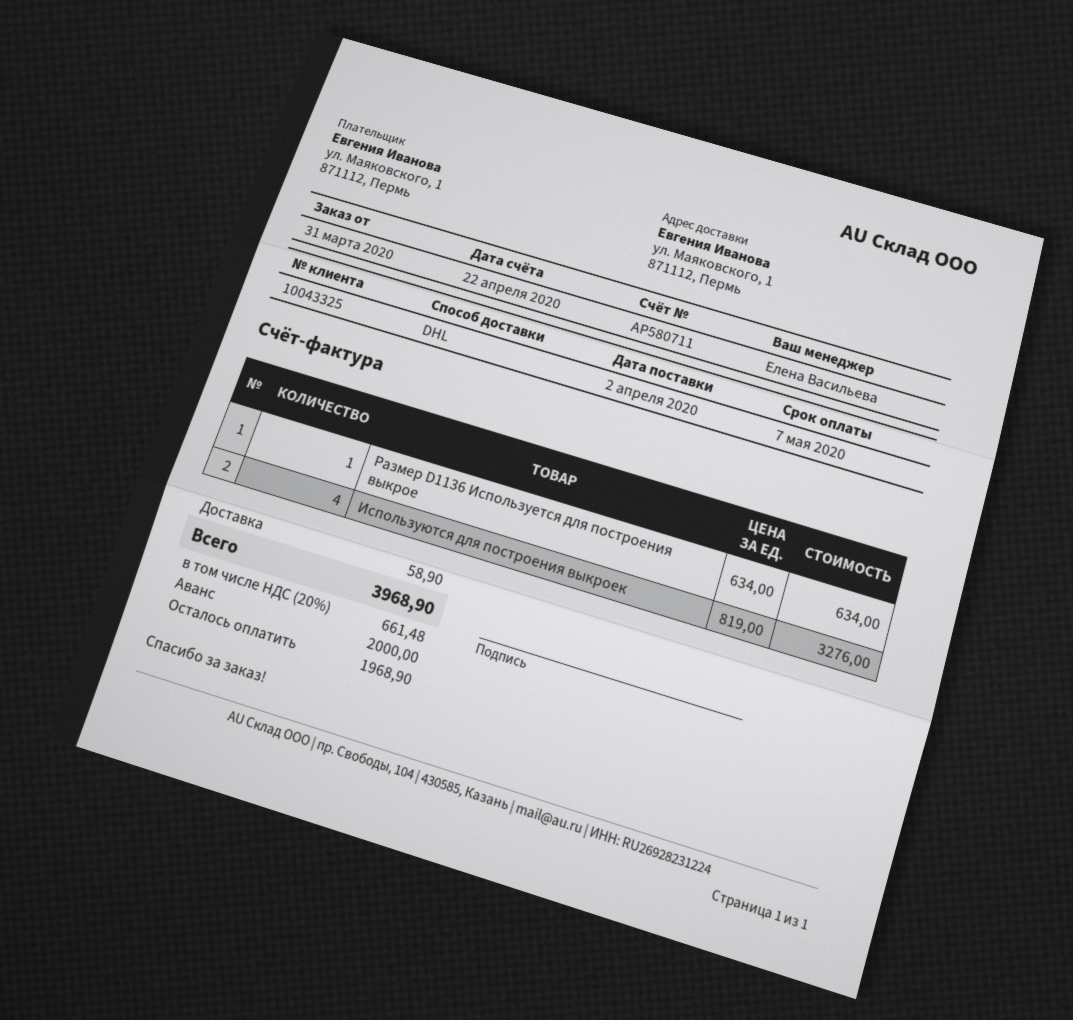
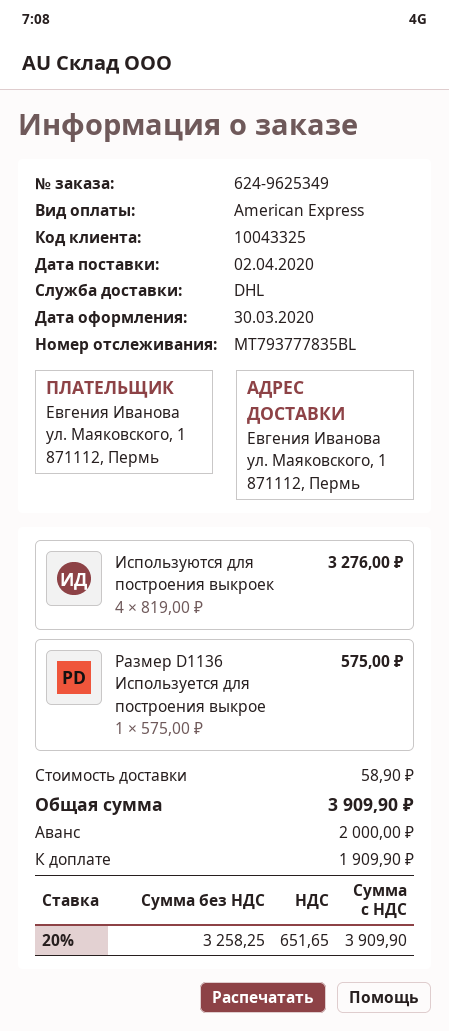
order date: 2020-03-31 -> 2020-03-30
Размер D1136 Используется для построения выкрое: 1 x 634.00 = 634.00 -> 1 x 575.00 = 575.00
tax: 20% = 661.48 -> 20% = 651.65
total: 3968.90 -> 3909.90
balance: 1968.90 -> 1909.90

